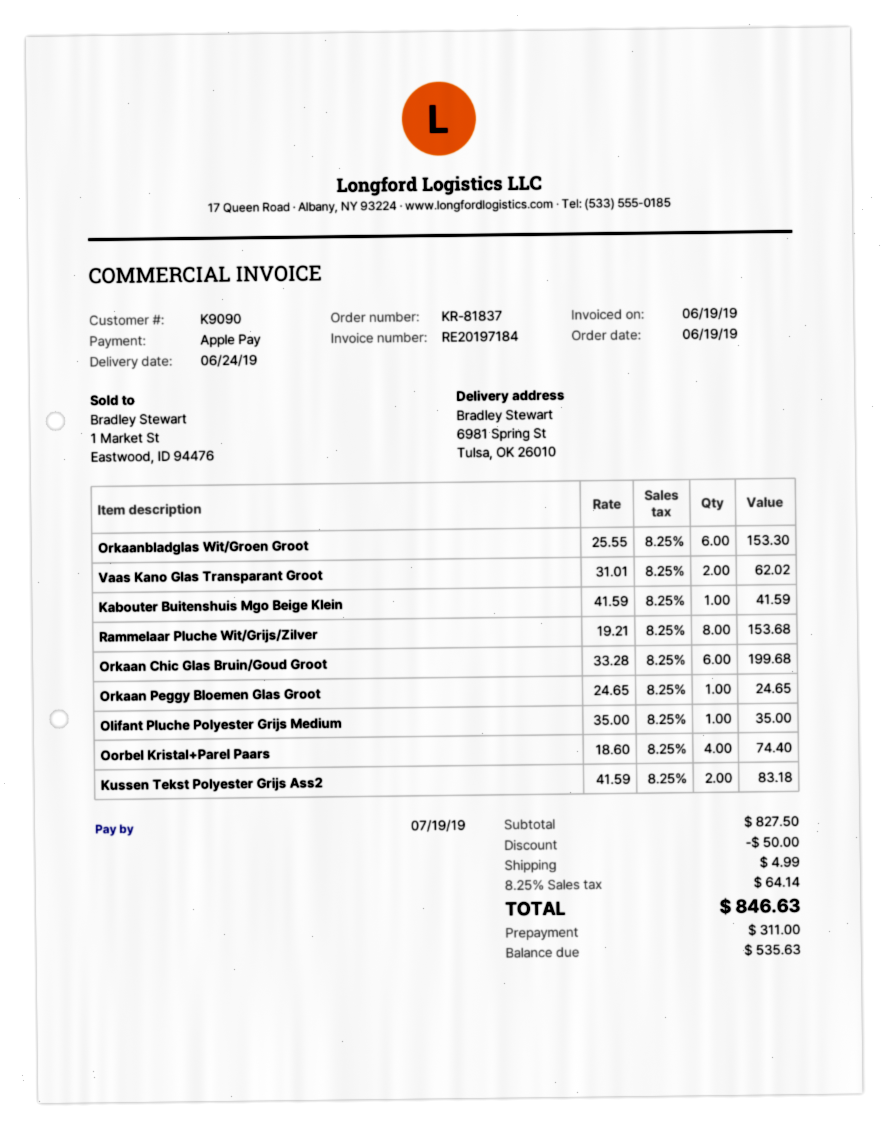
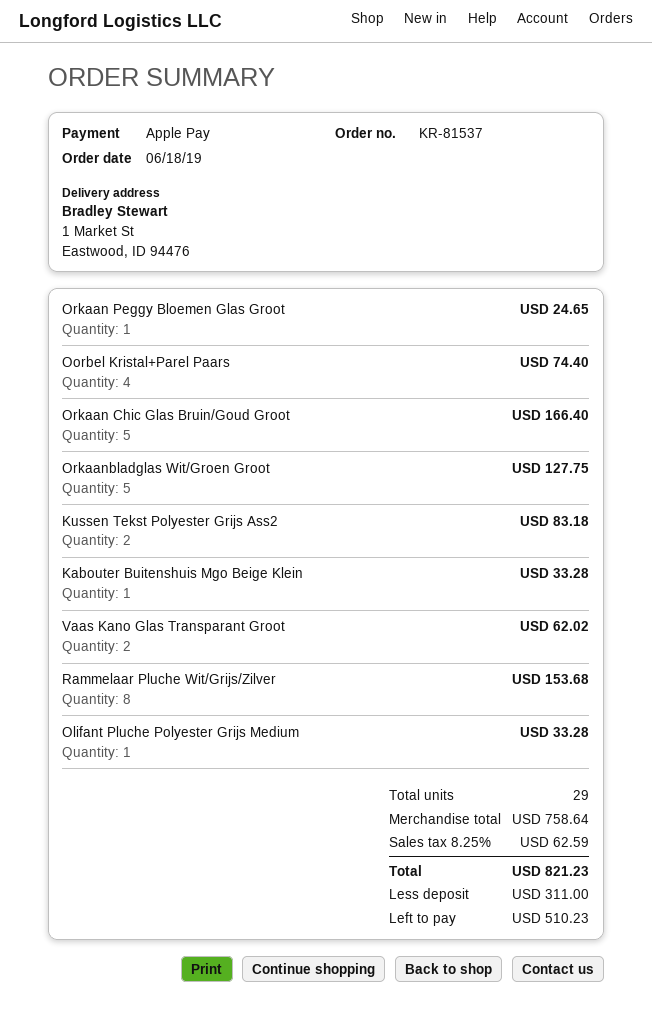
order number: KR-81837 -> KR-81537
order date: 2019-06-19 -> 2019-06-18
ship to: 6981 Spring St, Tulsa, OK 26010 -> 1 Market St, Eastwood, ID 94476
Orkaanbladglas Wit/Groen Groot: 6 for 153.30 -> 5 for 127.75
Kabouter Buitenshuis Mgo Beige Klein: 1 for 41.59 -> 1 for 33.28
Orkaan Chic Glas Bruin/Goud Groot: 6 for 199.68 -> 5 for 166.40
Olifant Pluche Polyester Grijs Medium: 1 for 35.00 -> 1 for 33.28
subtotal: 827.50 -> 758.64
discount: 50.00 -> none
shipping: 4.99 -> none
tax: 8.25% = 64.14 -> 8.25% = 62.59
total: 846.63 -> 821.23
balance: 535.63 -> 510.23

